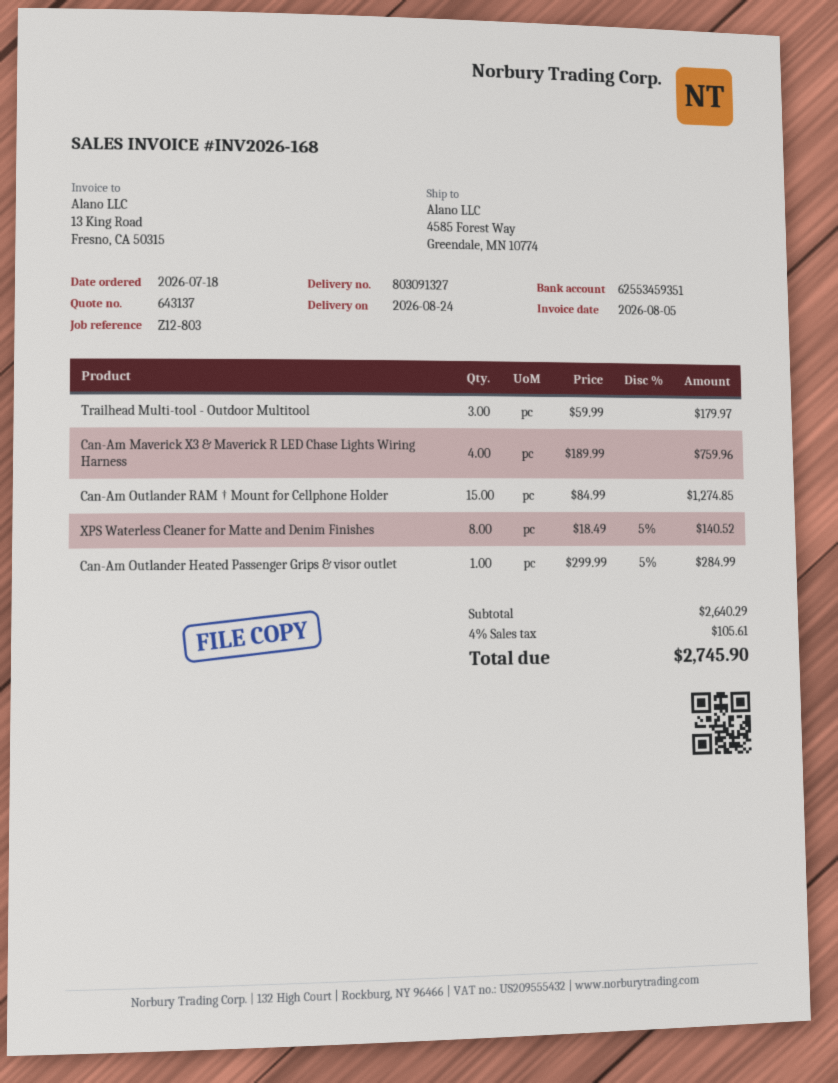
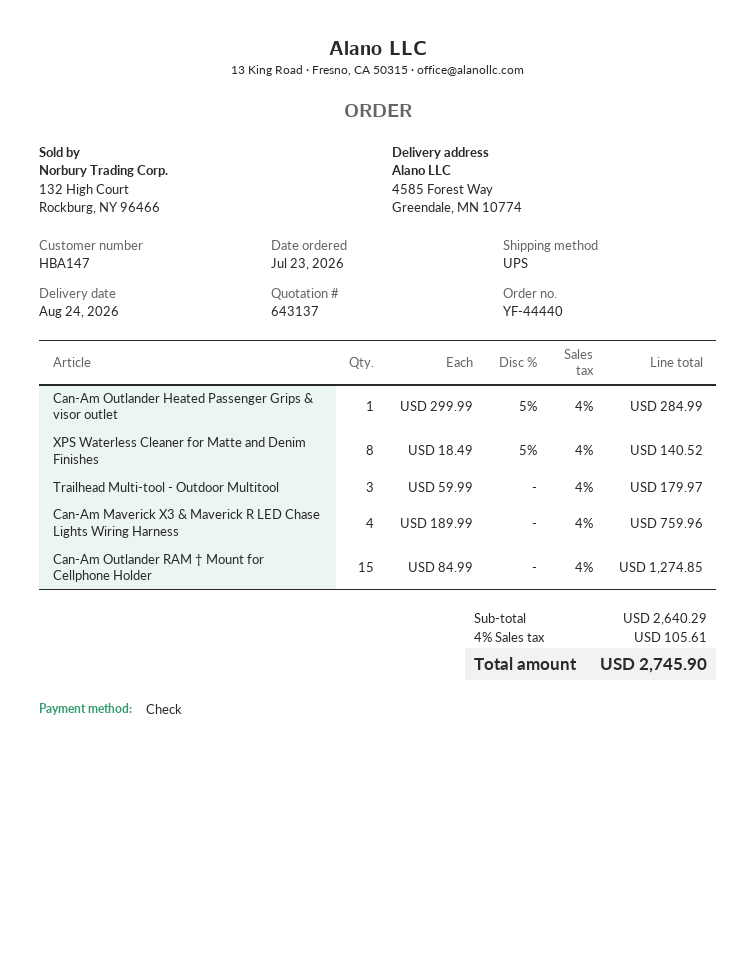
order date: 2026-07-18 -> 2026-07-23

